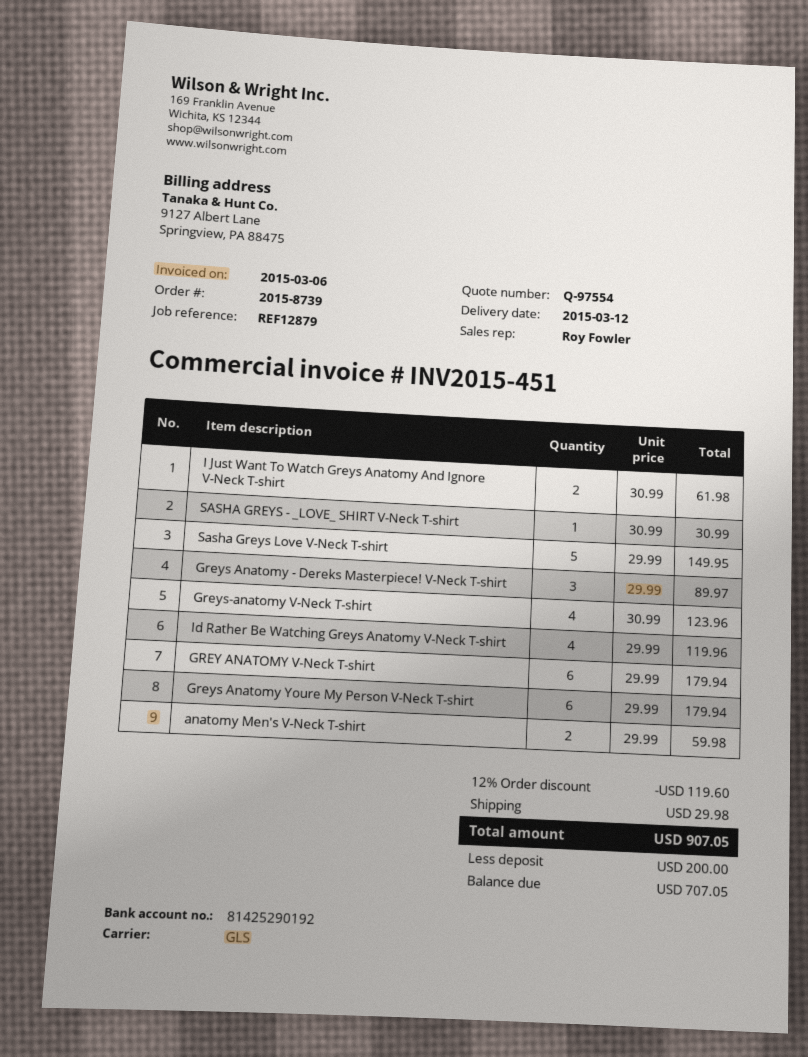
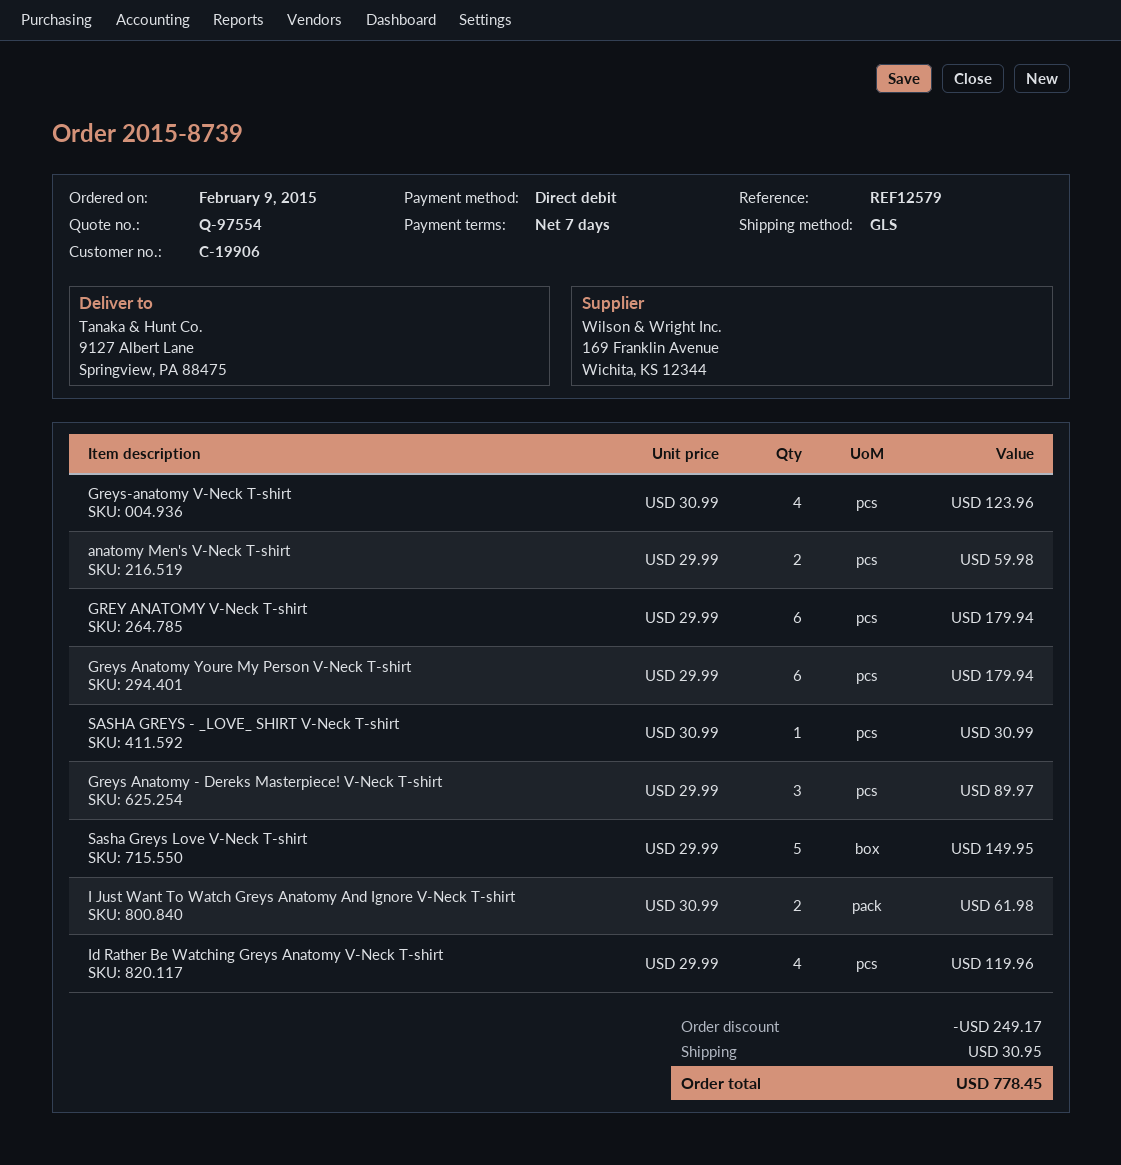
reference: REF12879 -> REF12579
discount: 119.60 -> 249.17
shipping: 29.98 -> 30.95
total: 907.05 -> 778.45

